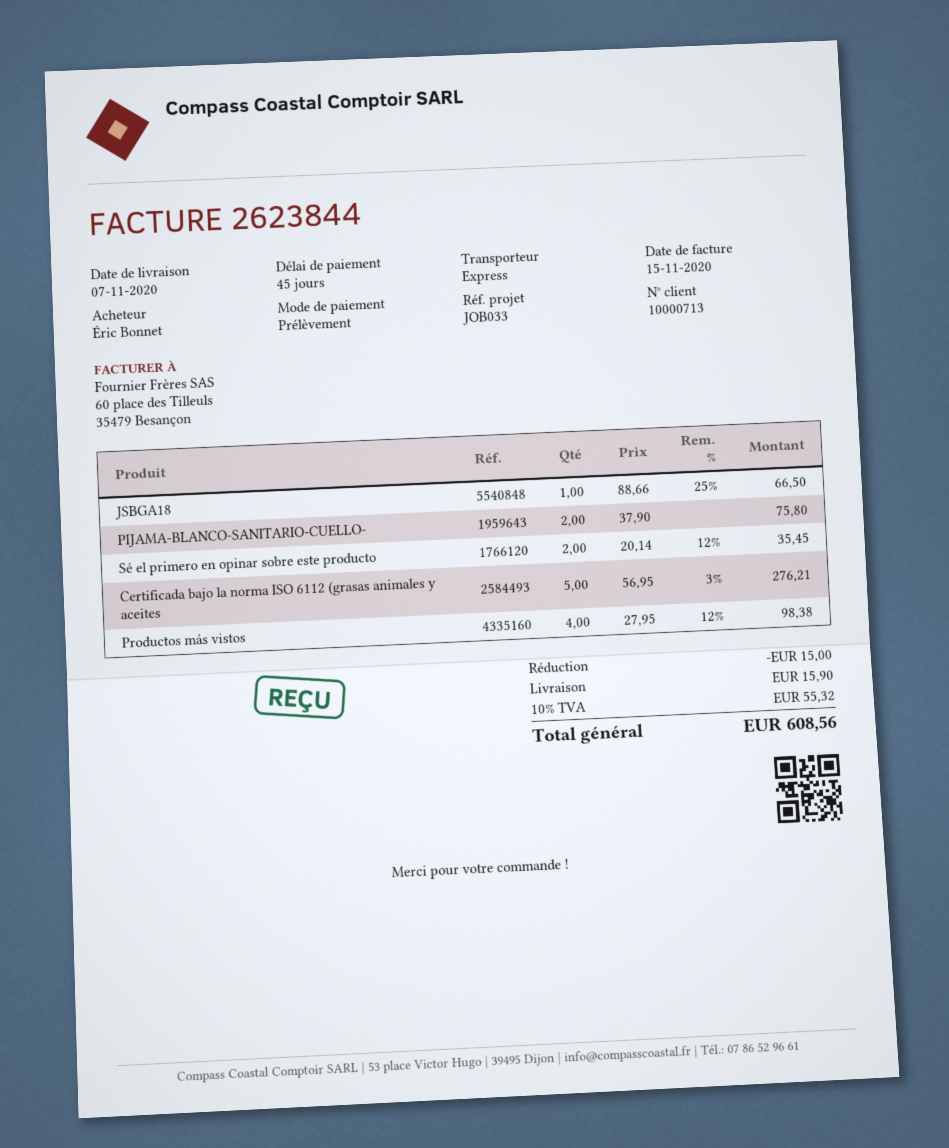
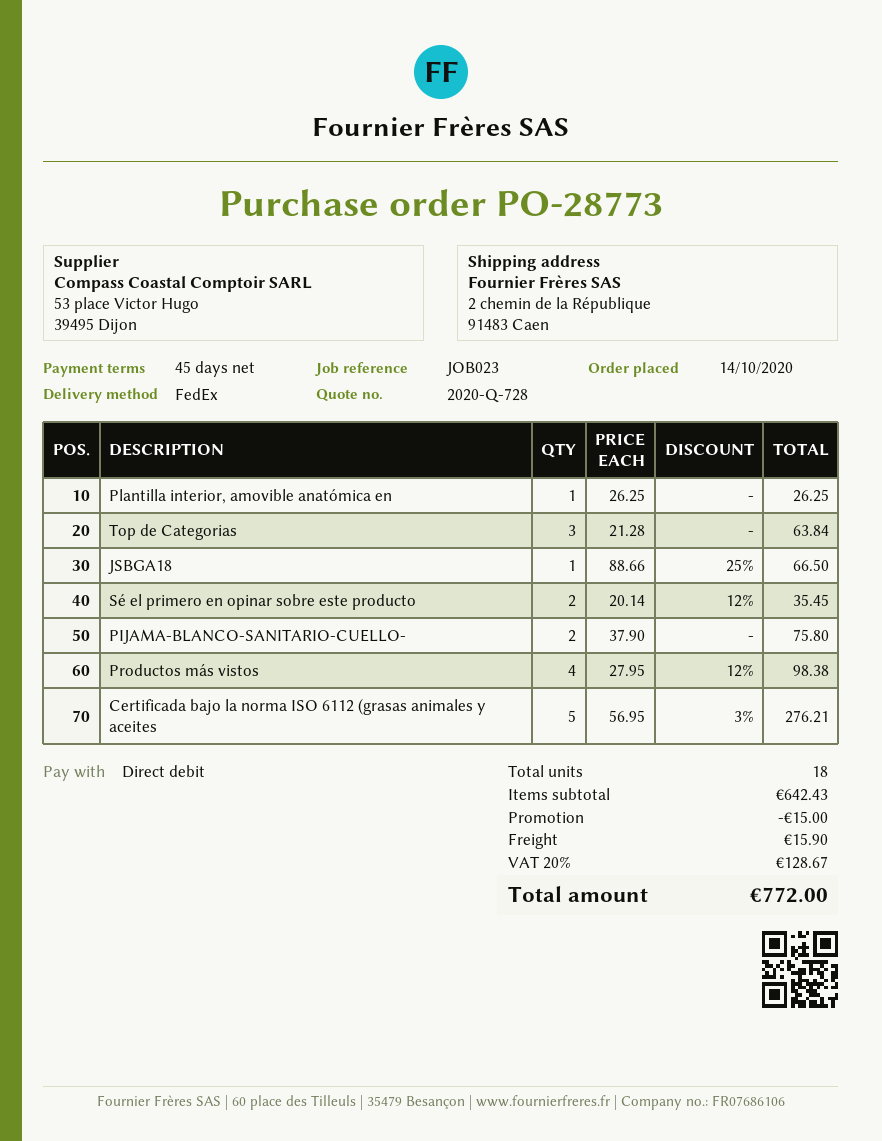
reference: JOB033 -> JOB023
shipping method: express -> FedEx
Plantilla interior, amovible anatómica en: none -> 1 x 26.25 = 26.25
Top de Categorias: none -> 3 x 21.28 = 63.84
tax: 10% = 55.32 -> 20% = 128.67
total: 608.56 -> 772.00

